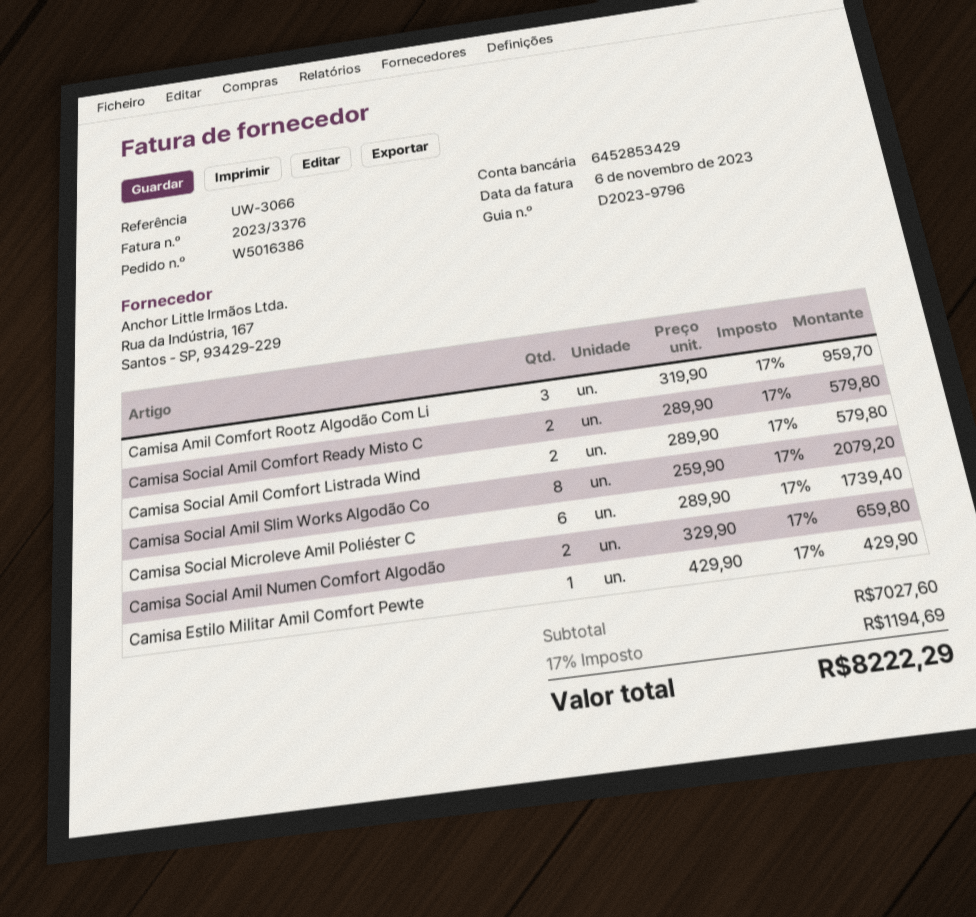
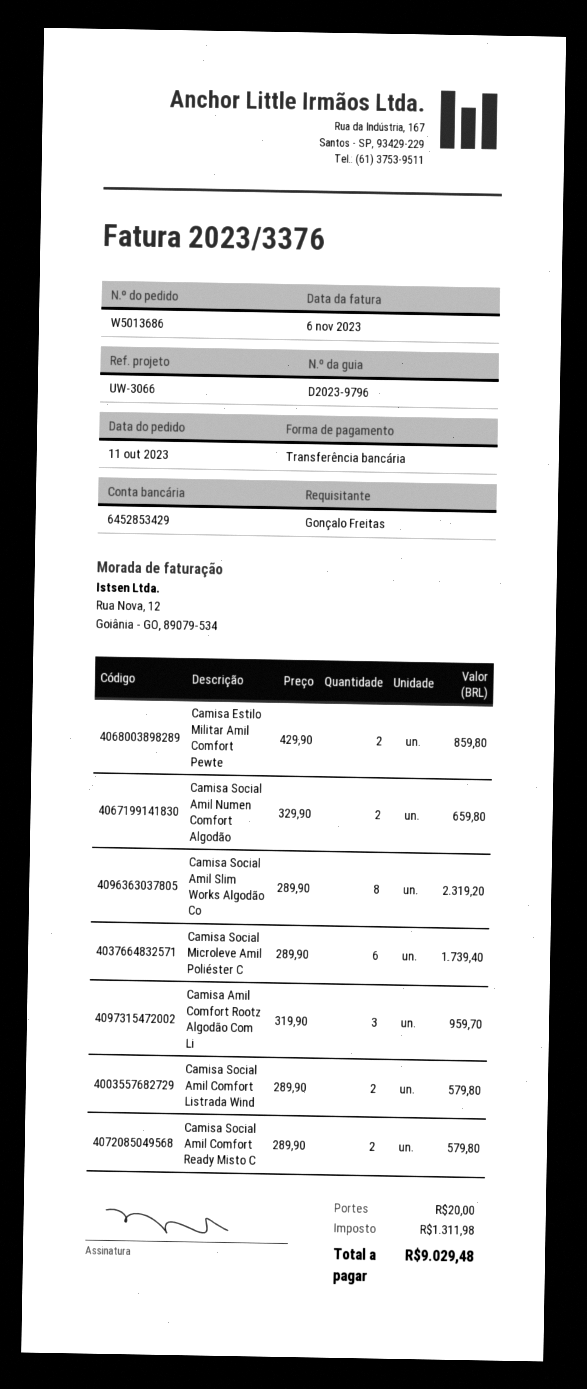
order number: W5016386 -> W5013686
Camisa Social Amil Slim Works Algodão Co: 8 x 259.90 = 2079.20 -> 8 x 289.90 = 2319.20
Camisa Estilo Militar Amil Comfort Pewte: 1 x 429.90 = 429.90 -> 2 x 429.90 = 859.80
shipping: none -> 20.00
tax: 1194.69 -> 1311.98
total: 8222.29 -> 9029.48

